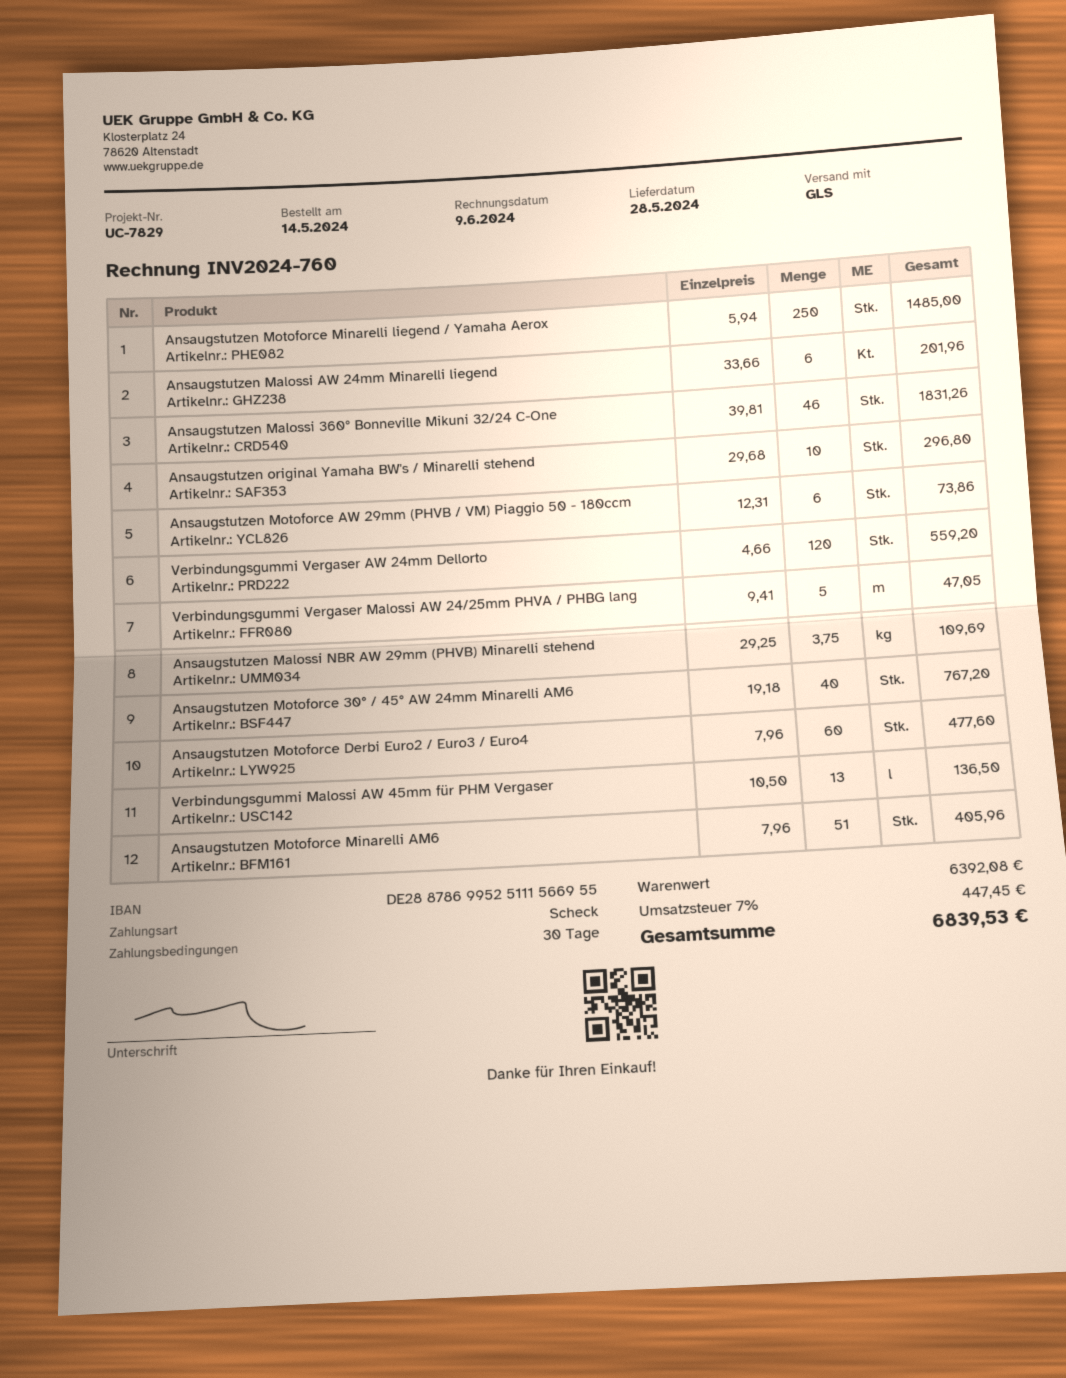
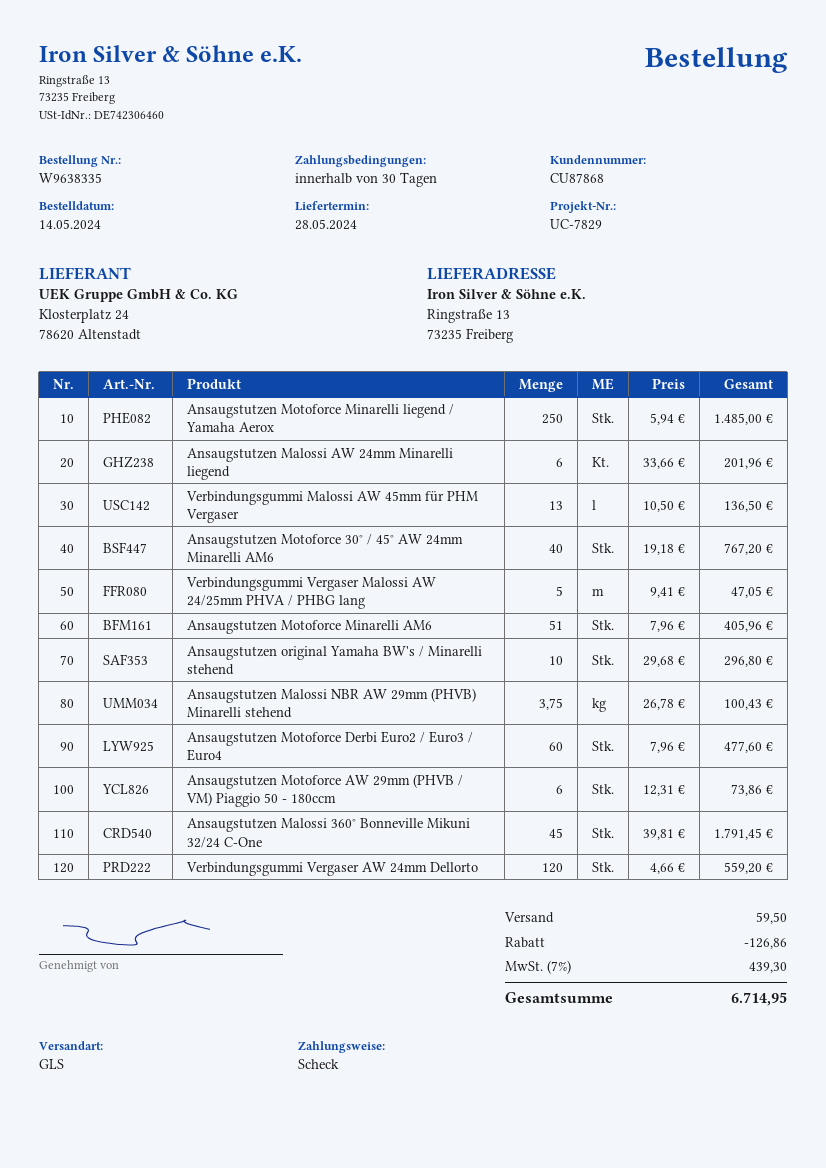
Ansaugstutzen Malossi 360° Bonneville Mikuni 32/24 C-One: 46 x 39.81 = 1831.26 -> 45 x 39.81 = 1791.45
Ansaugstutzen Malossi NBR AW 29mm (PHVB) Minarelli stehend: 3.75 x 29.25 = 109.69 -> 3.75 x 26.78 = 100.43
discount: none -> 126.86
shipping: none -> 59.50
tax: 7% = 447.45 -> 7% = 439.30
total: 6839.53 -> 6714.95

